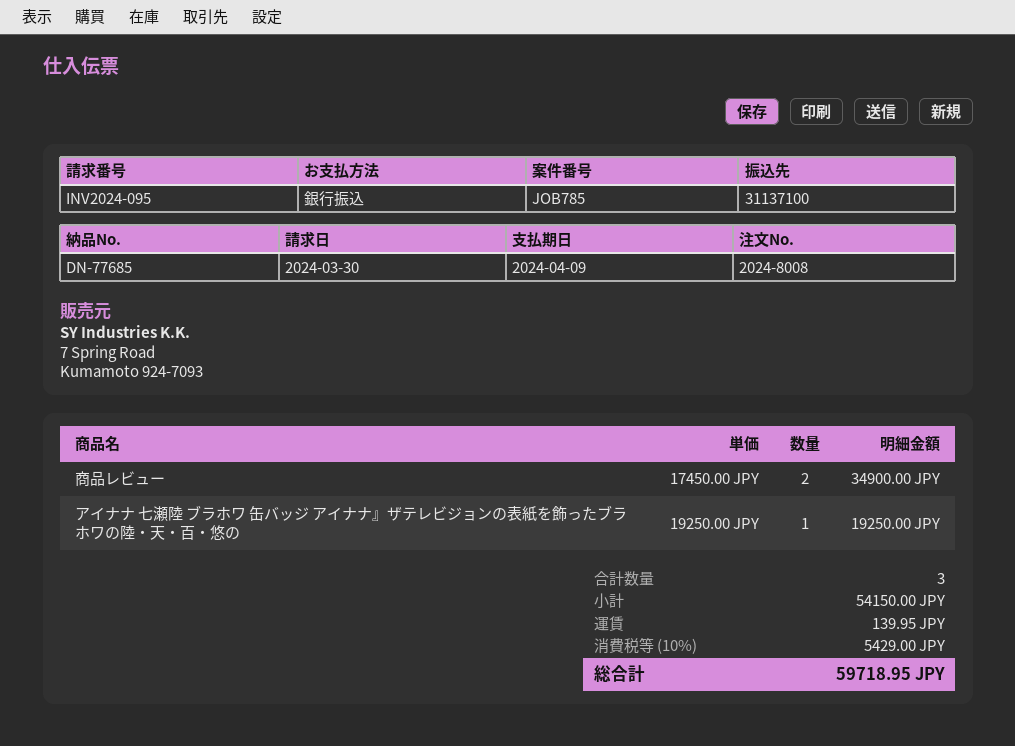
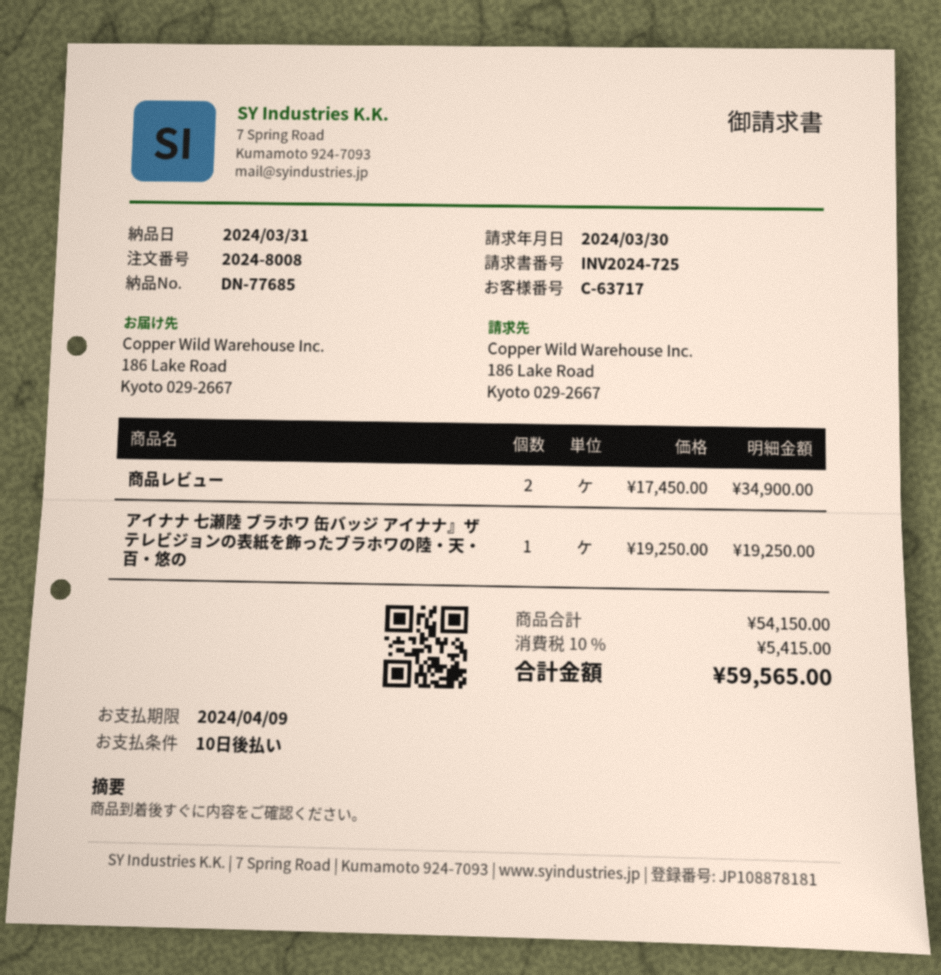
invoice number: INV2024-095 -> INV2024-725
shipping: 139.95 -> none
tax: 10% = 5429.00 -> 10% = 5415.00
total: 59718.95 -> 59565.00

